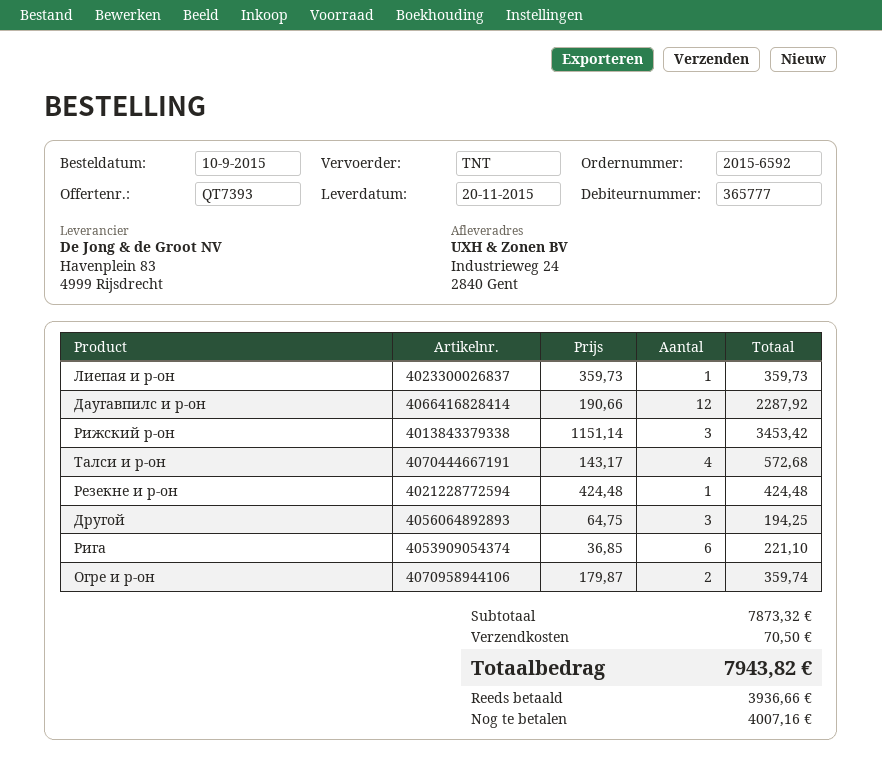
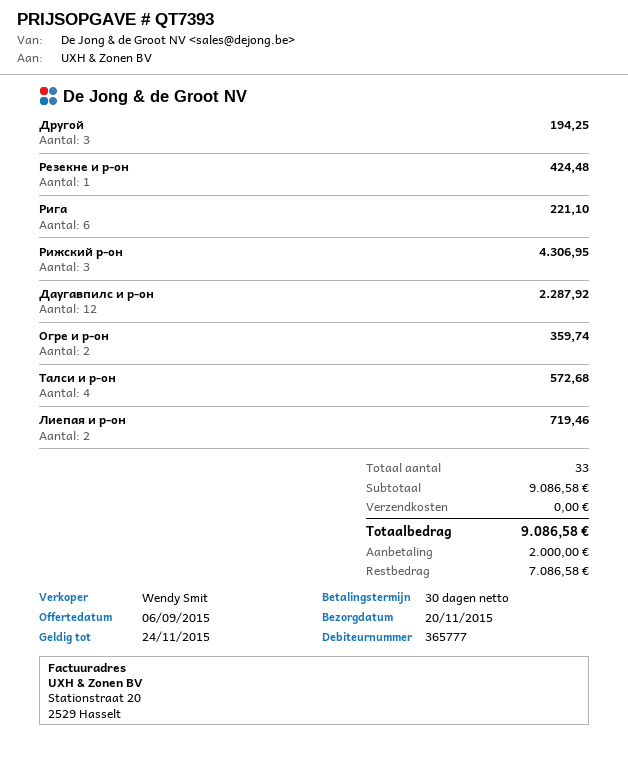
Лиепая и р-он: 1 for 359.73 -> 2 for 719.46
Рижский р-он: 3 for 3453.42 -> 3 for 4306.95
subtotal: 7873.32 -> 9086.58
shipping: 70.50 -> 0.00
total: 7943.82 -> 9086.58
deposit: 3936.66 -> 2000.00
balance: 4007.16 -> 7086.58

